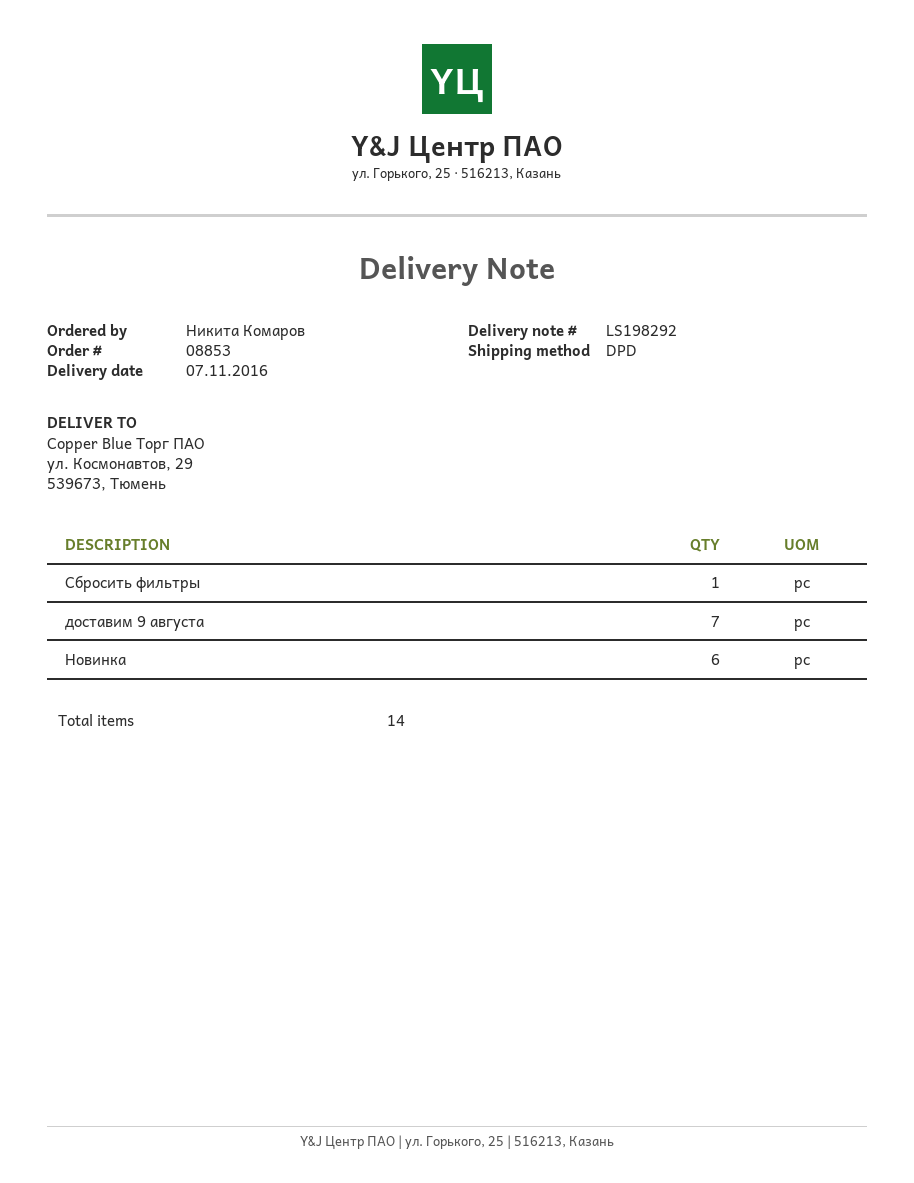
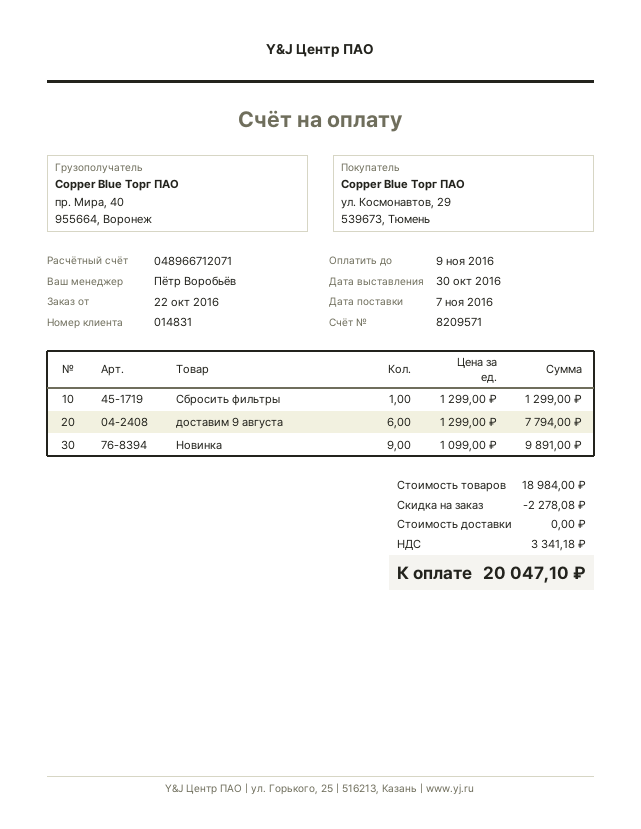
ship to: ул. Космонавтов, 29, 539673, Тюмень -> пр. Мира, 40, 955664, Воронеж
доставим 9 августа: 7 -> 6
Новинка: 6 -> 9

